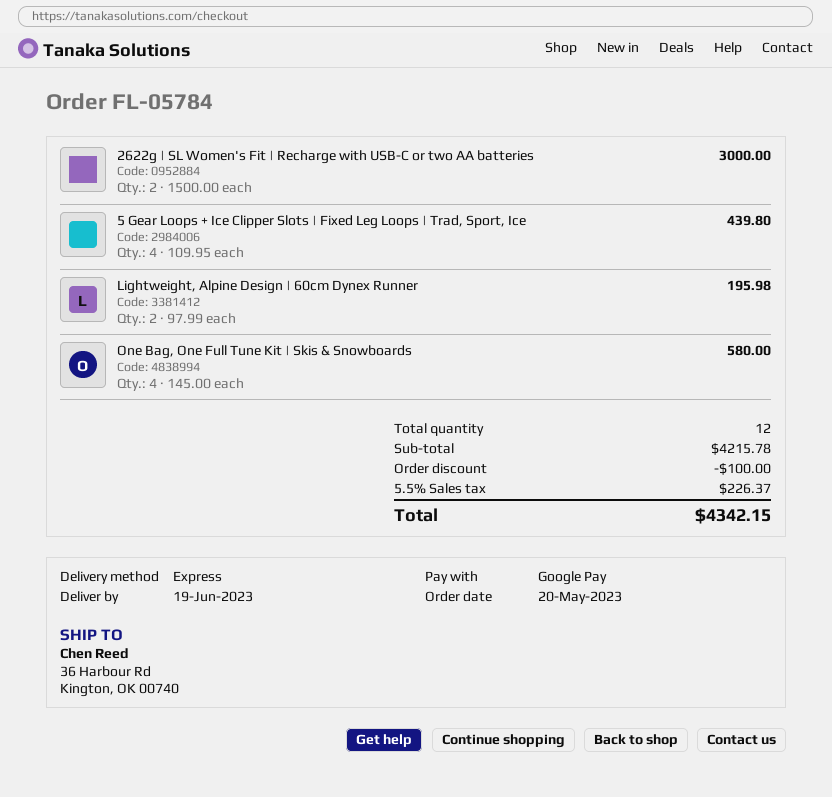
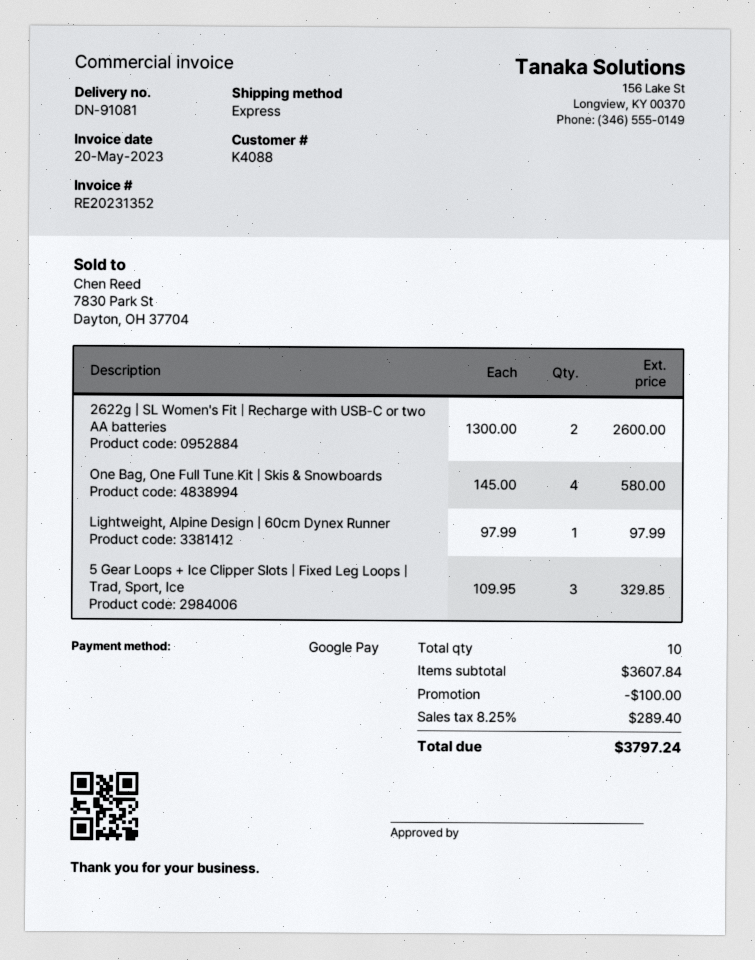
2622g | SL Women's Fit | Recharge with USB-C or two AA batteries: 2 x 1500.00 = 3000.00 -> 2 x 1300.00 = 2600.00
5 Gear Loops + Ice Clipper Slots | Fixed Leg Loops | Trad, Sport, Ice: 4 x 109.95 = 439.80 -> 3 x 109.95 = 329.85
Lightweight, Alpine Design | 60cm Dynex Runner: 2 x 97.99 = 195.98 -> 1 x 97.99 = 97.99
total quantity: 12 -> 10
subtotal: 4215.78 -> 3607.84
tax: 5.5% = 226.37 -> 8.25% = 289.40
total: 4342.15 -> 3797.24

